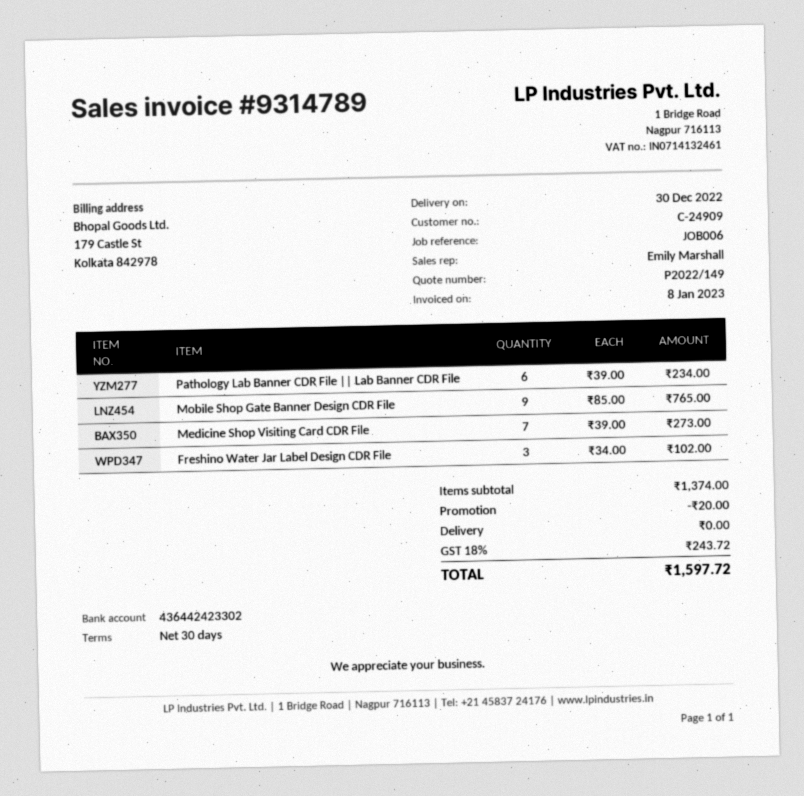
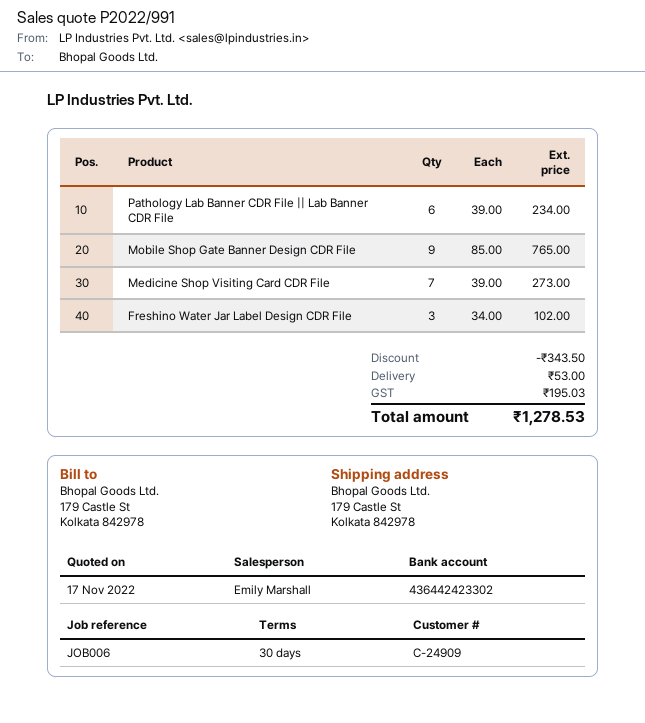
quote number: P2022/149 -> P2022/991
discount: 20.00 -> 343.50
shipping: 0.00 -> 53.00
tax: 243.72 -> 195.03
total: 1597.72 -> 1278.53

